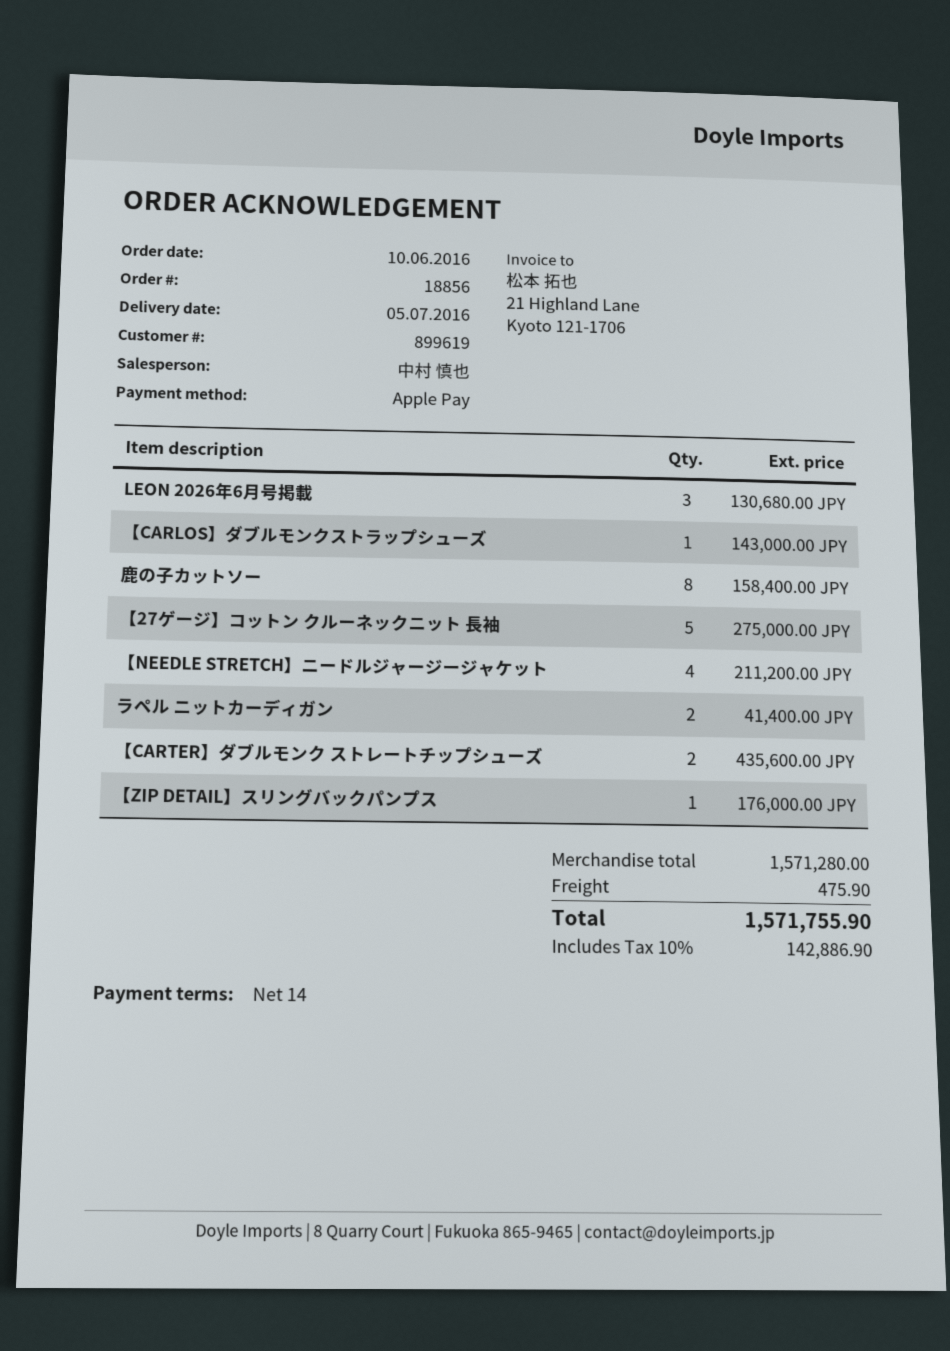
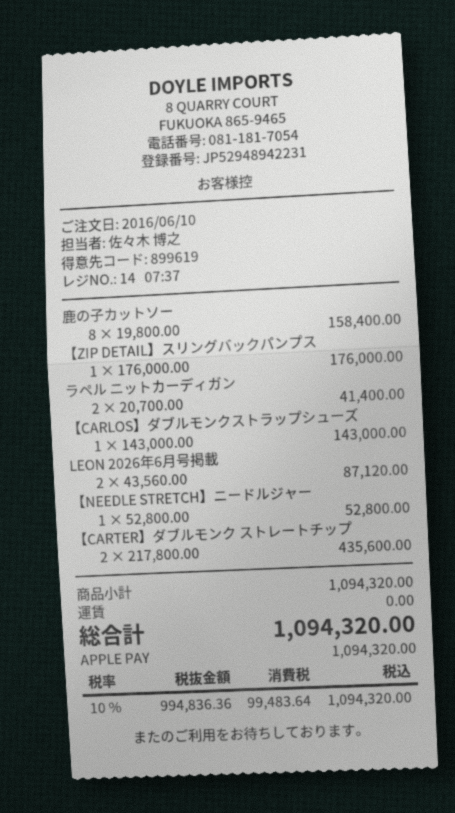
sales rep: 中村 慎也 -> 佐々木 博之
LEON 2026年6月号掲載: 3 for 130680.00 -> 2 for 87120.00
【27ゲージ】コットン クルーネックニット 長袖: 5 for 275000.00 -> none
【NEEDLE STRETCH】ニードルジャージージャケット: 4 for 211200.00 -> 1 for 52800.00
subtotal: 1571280.00 -> 1094320.00
shipping: 475.90 -> 0.00
tax: 10% = 142886.90 -> 10% = 99483.64
total: 1571755.90 -> 1094320.00

